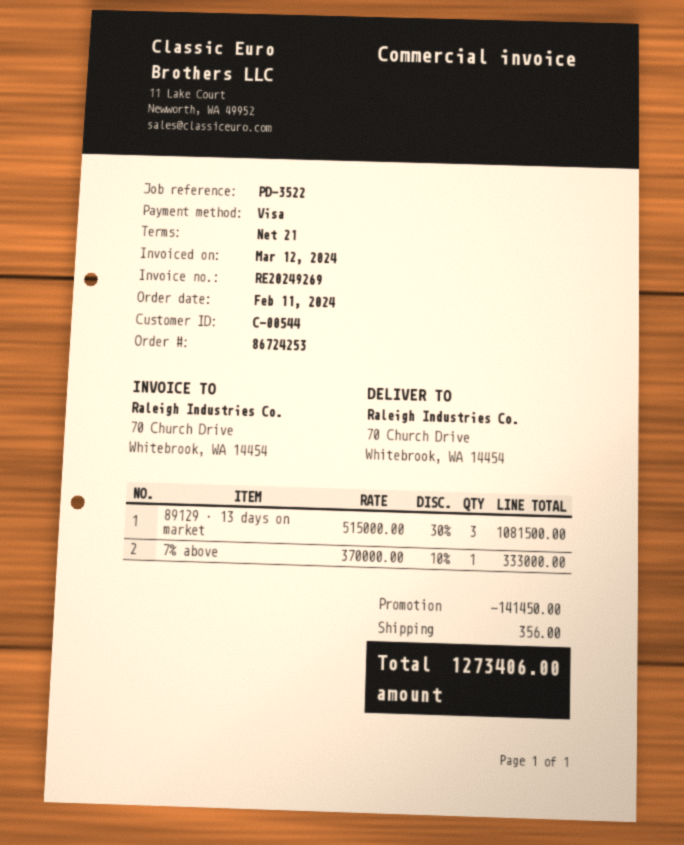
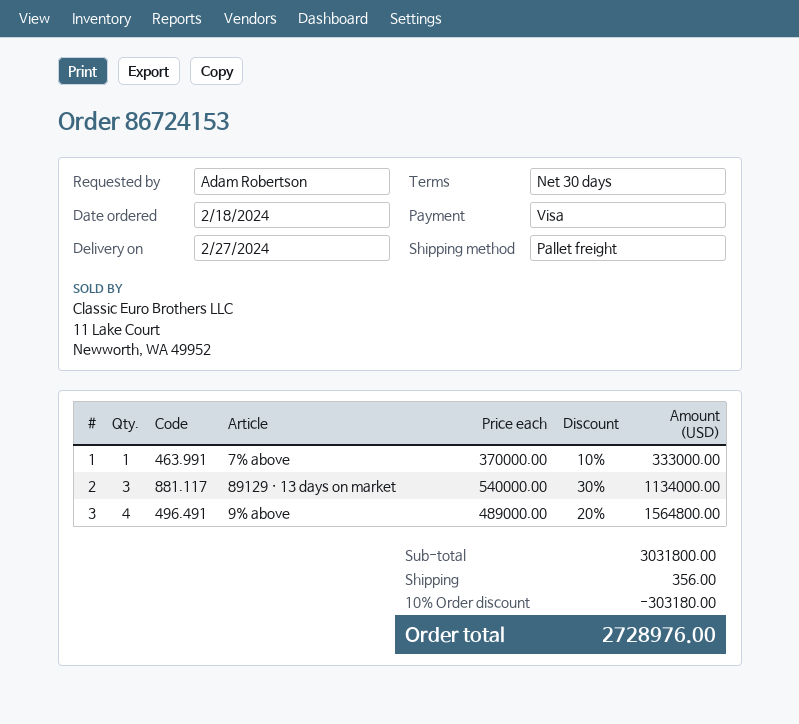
order number: 86724253 -> 86724153
order date: 2024-02-11 -> 2024-02-18
payment terms: 21 days -> 30 days
89129 · 13 days on market: 3 x 515000.00 - 30% = 1081500.00 -> 3 x 540000.00 - 30% = 1134000.00
9% above: none -> 4 x 489000.00 - 20% = 1564800.00
discount: 141450.00 -> 303180.00
total: 1273406.00 -> 2728976.00

